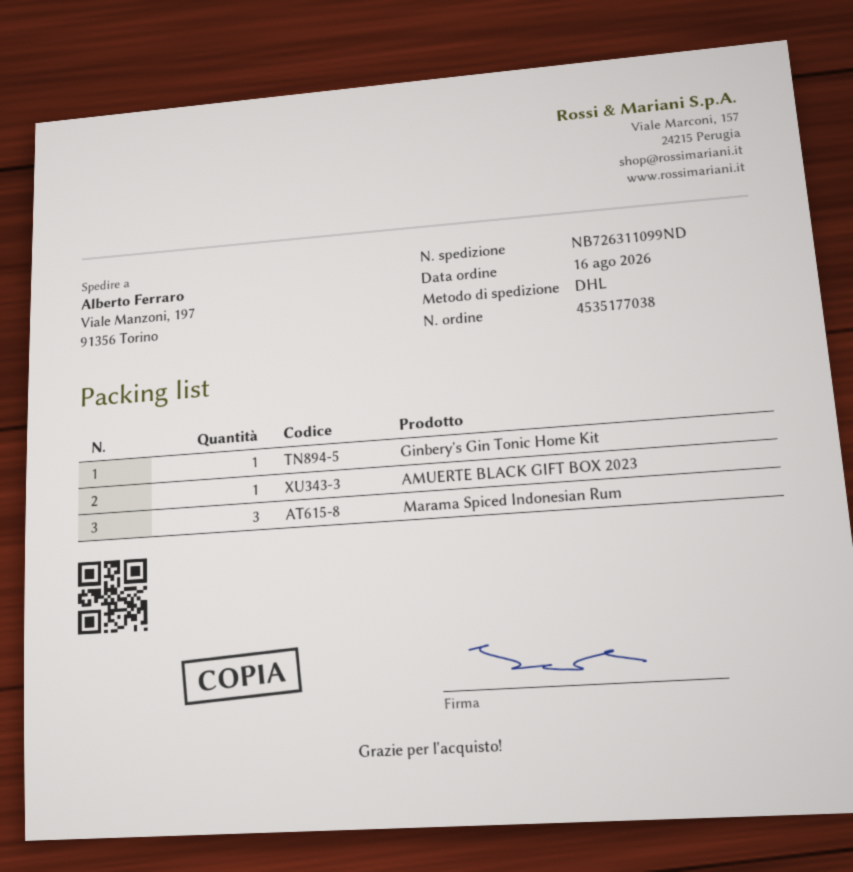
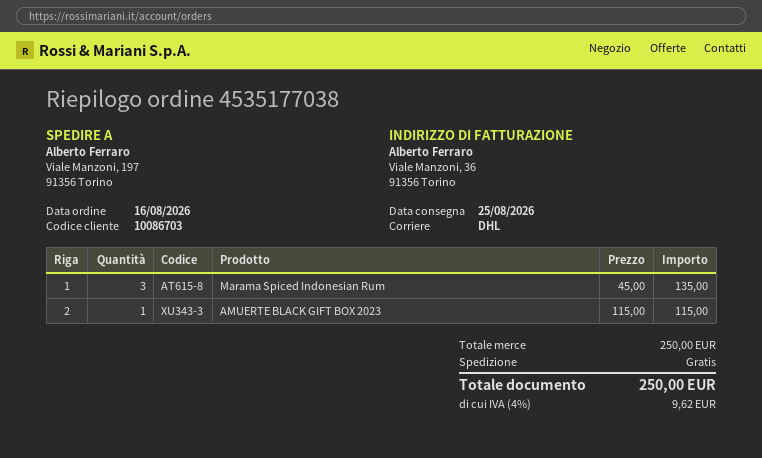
Ginbery's Gin Tonic Home Kit: 1 -> none

